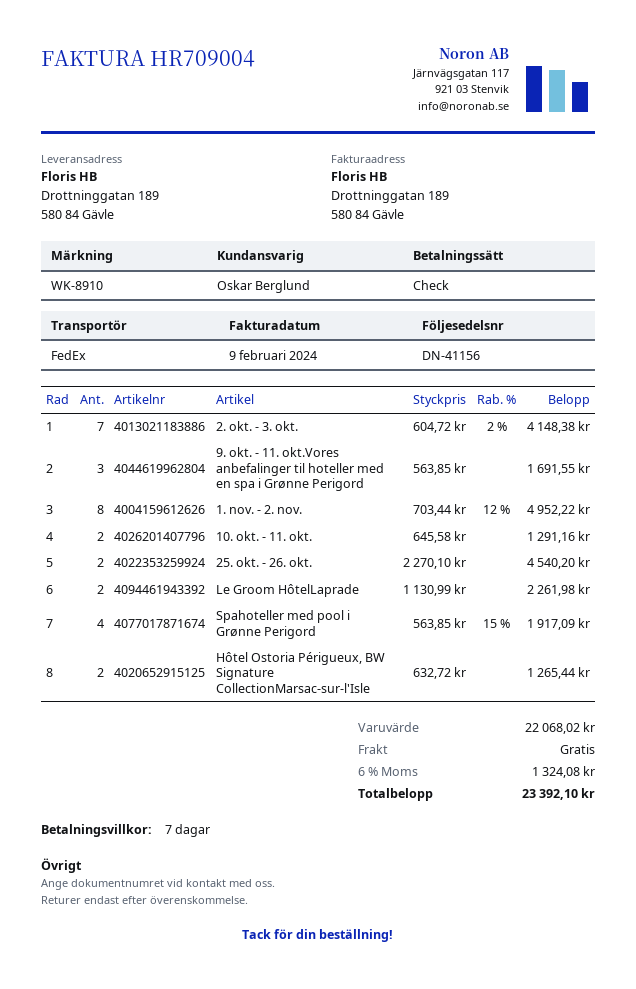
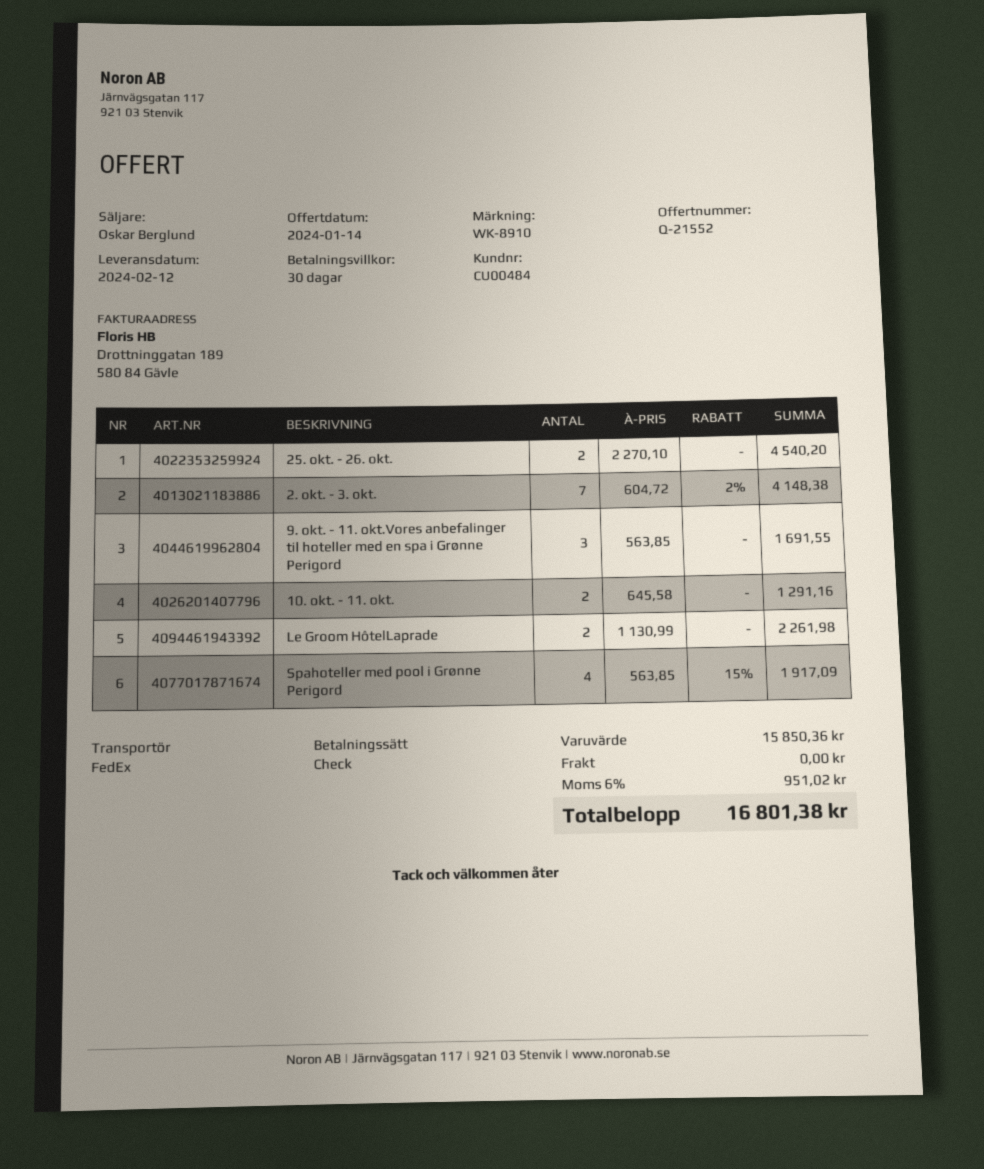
payment terms: 7 days -> 30 days
1. nov. - 2. nov.: 8 x 703.44 - 12% = 4952.22 -> none
Hôtel Ostoria Périgueux, BW Signature CollectionMarsac-sur-l'Isle: 2 x 632.72 = 1265.44 -> none
subtotal: 22068.02 -> 15850.36
tax: 6% = 1324.08 -> 6% = 951.02
total: 23392.10 -> 16801.38

